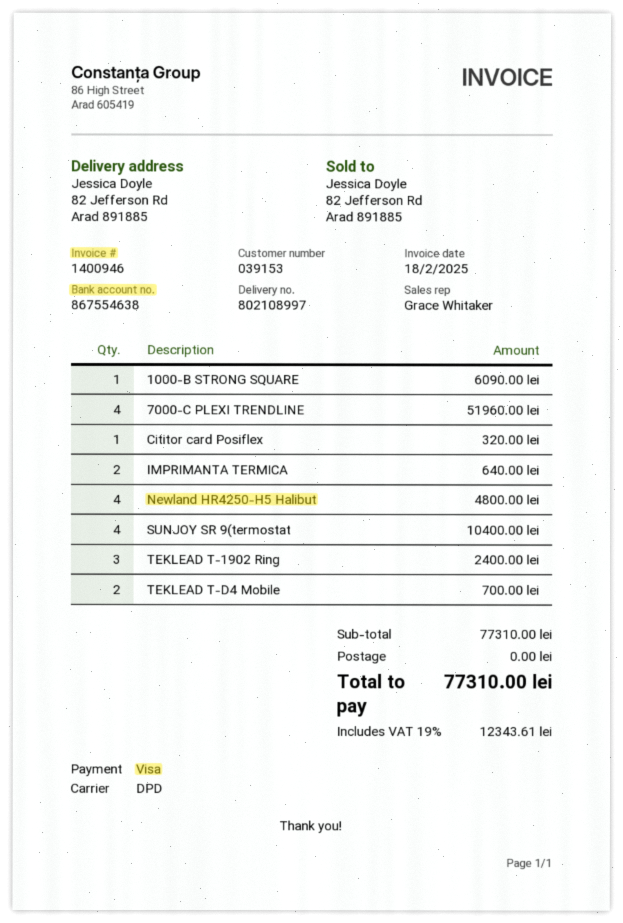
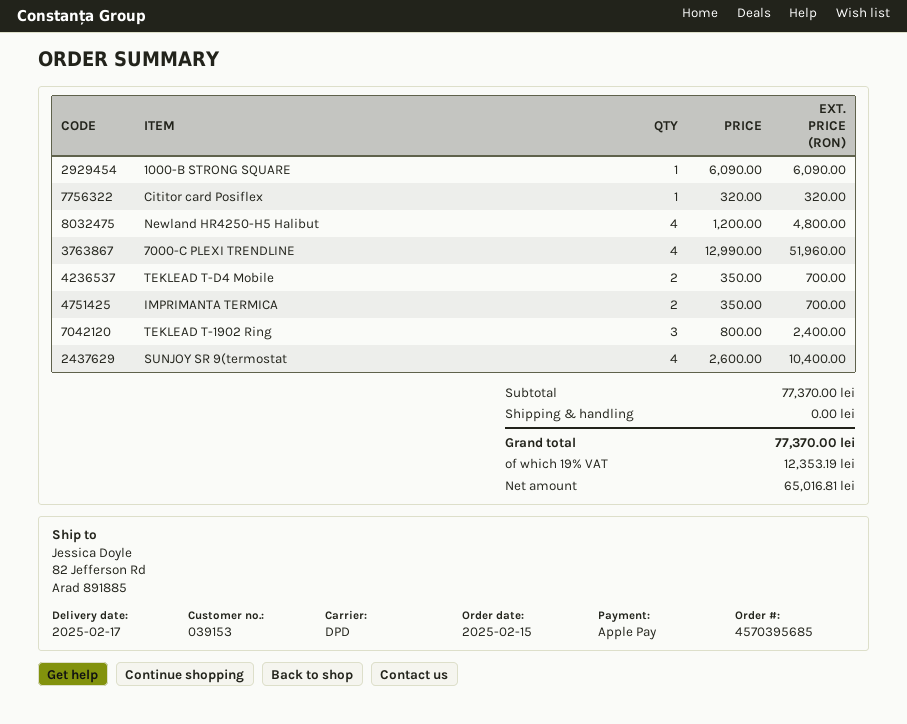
payment method: Visa -> Apple Pay
IMPRIMANTA TERMICA: 2 for 640.00 -> 2 for 700.00
subtotal: 77310.00 -> 77370.00
tax: 19% = 12343.61 -> 19% = 12353.19
total: 77310.00 -> 77370.00

